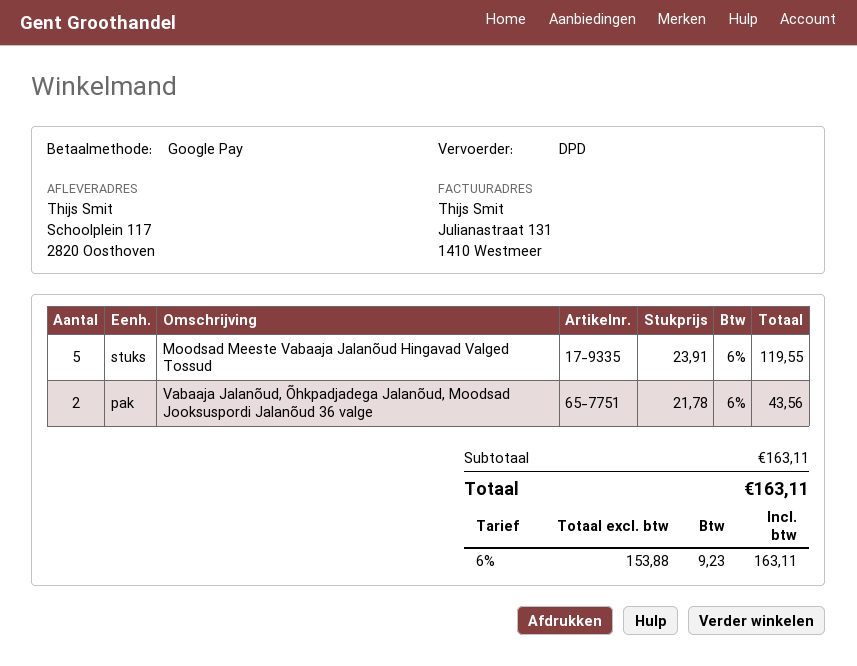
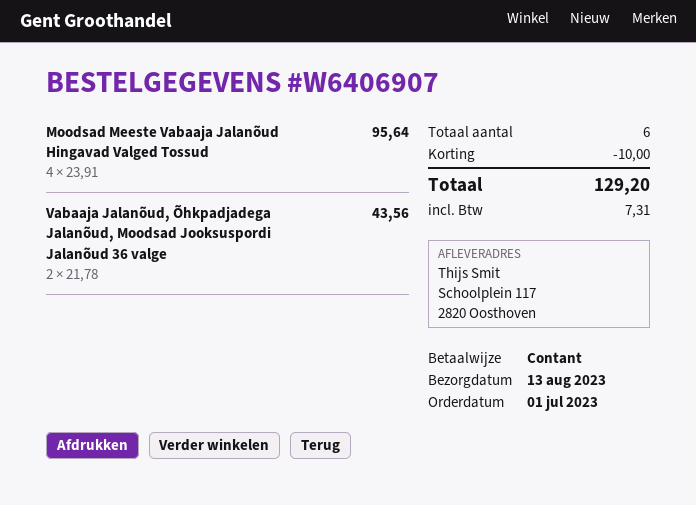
payment method: Google Pay -> cash
Moodsad Meeste Vabaaja Jalanõud Hingavad Valged Tossud: 5 x 23.91 = 119.55 -> 4 x 23.91 = 95.64
discount: none -> 10.00
tax: 9.23 -> 7.31
total: 163.11 -> 129.20

